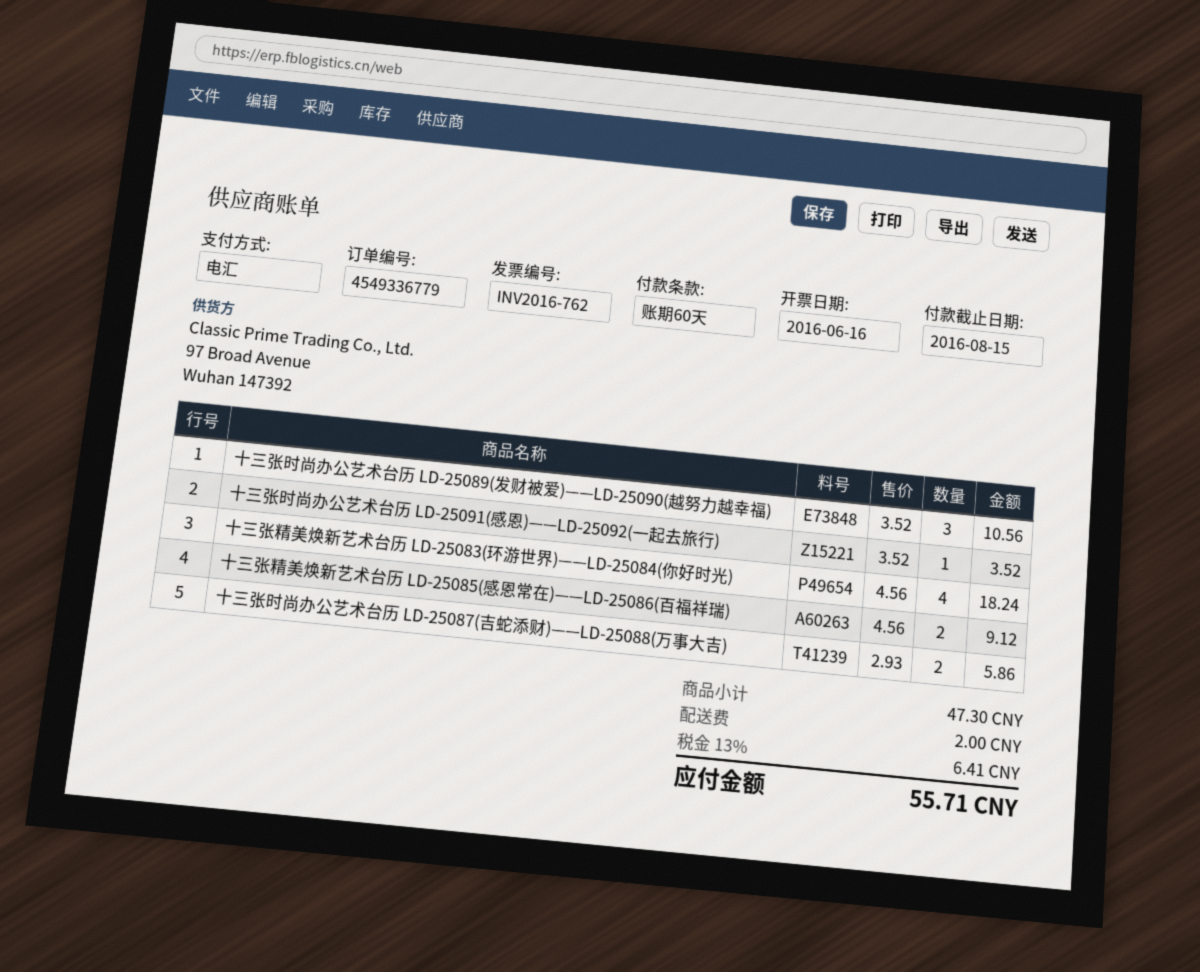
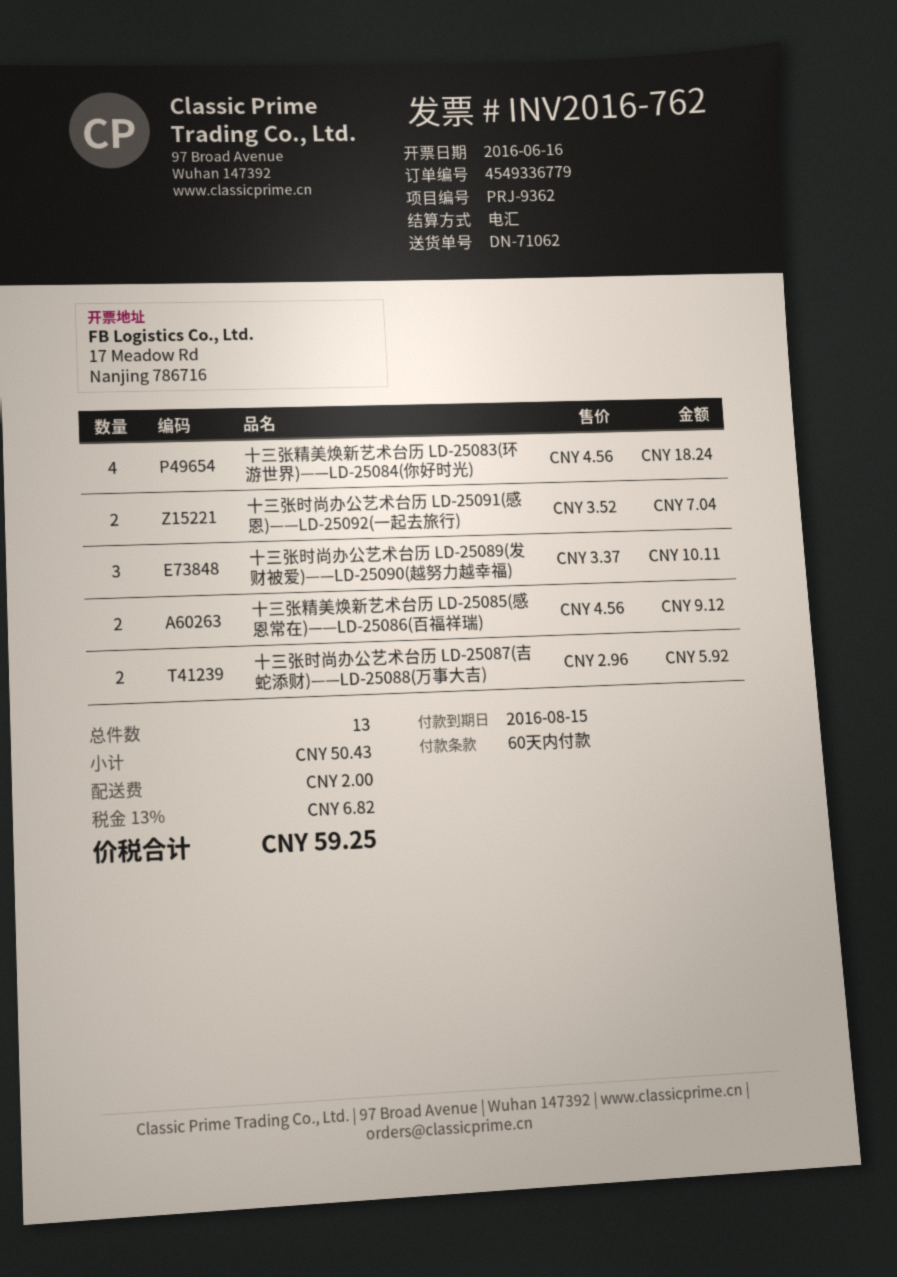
十三张时尚办公艺术台历 LD-25089(发财被爱)——LD-25090(越努力越幸福): 3 x 3.52 = 10.56 -> 3 x 3.37 = 10.11
十三张时尚办公艺术台历 LD-25091(感恩)——LD-25092(一起去旅行): 1 x 3.52 = 3.52 -> 2 x 3.52 = 7.04
十三张时尚办公艺术台历 LD-25087(吉蛇添财)——LD-25088(万事大吉): 2 x 2.93 = 5.86 -> 2 x 2.96 = 5.92
subtotal: 47.30 -> 50.43
tax: 13% = 6.41 -> 13% = 6.82
total: 55.71 -> 59.25

